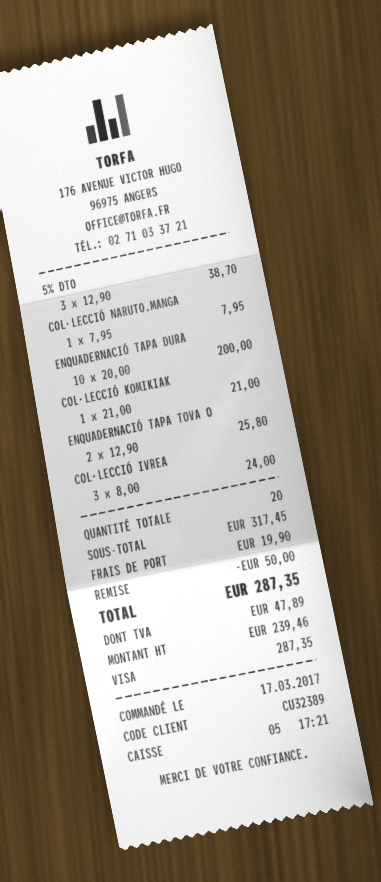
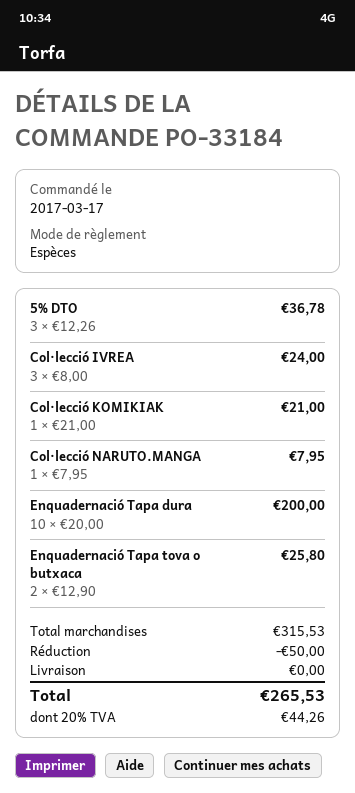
payment method: Visa -> cash
5% DTO: 3 x 12.90 = 38.70 -> 3 x 12.26 = 36.78
subtotal: 317.45 -> 315.53
shipping: 19.90 -> 0.00
tax: 47.89 -> 44.26
total: 287.35 -> 265.53

